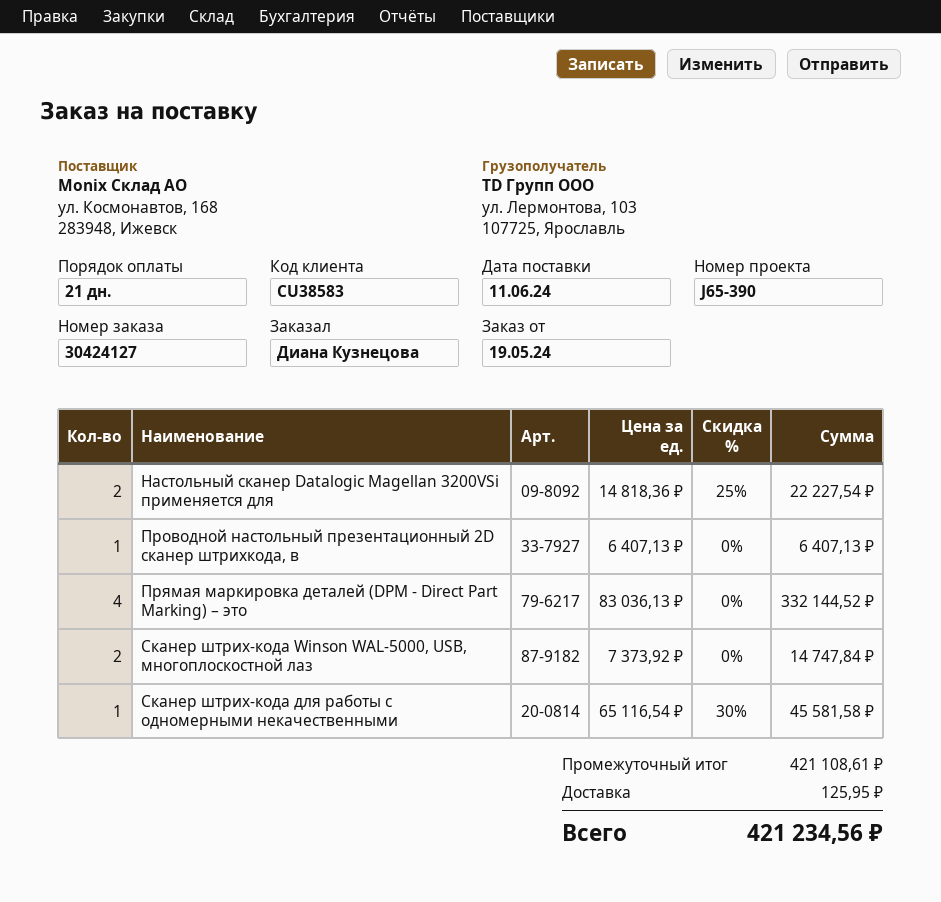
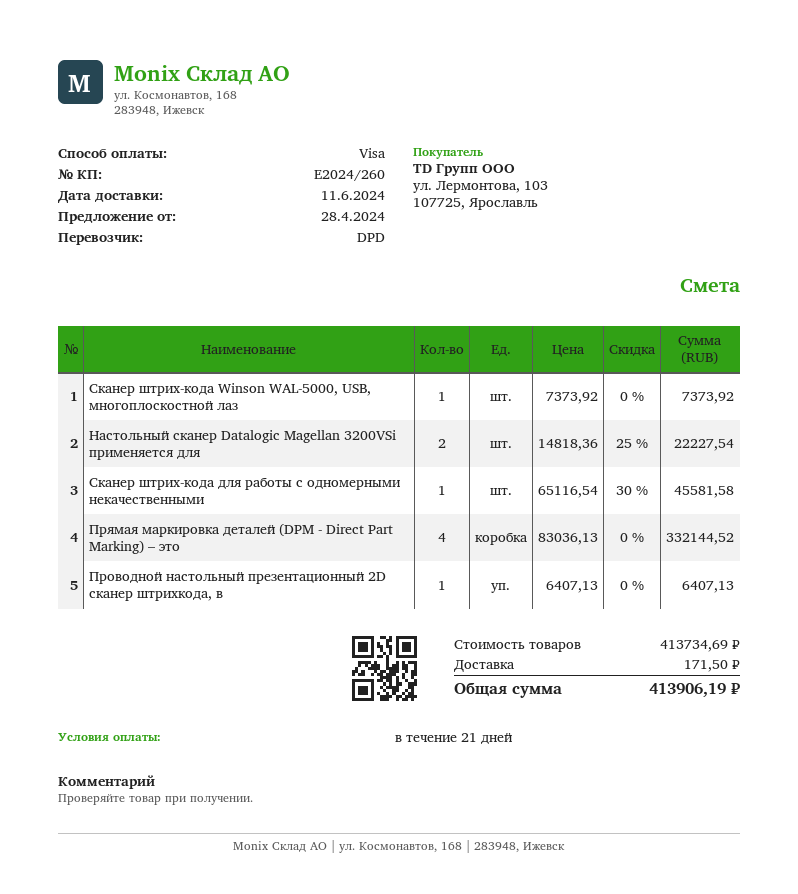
Сканер штрих-кода Winson WAL-5000, USB, многоплоскостной лаз: 2 x 7373.92 = 14747.84 -> 1 x 7373.92 = 7373.92
subtotal: 421108.61 -> 413734.69
shipping: 125.95 -> 171.50
total: 421234.56 -> 413906.19

